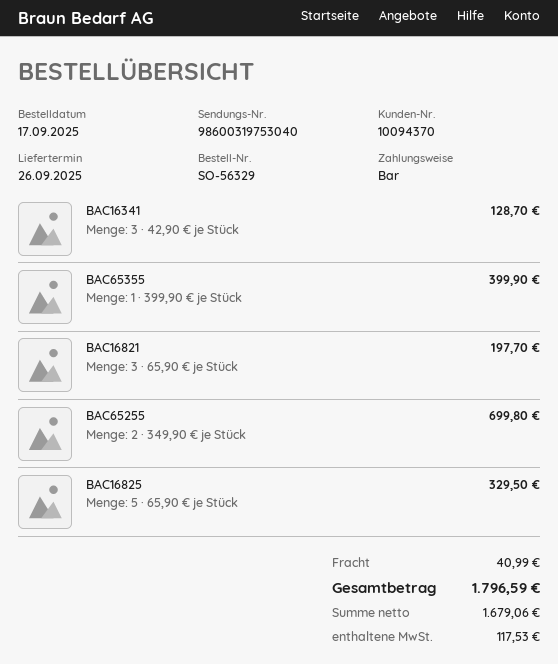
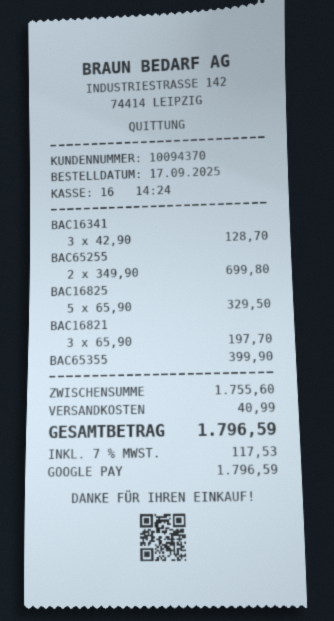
payment method: cash -> Google Pay

